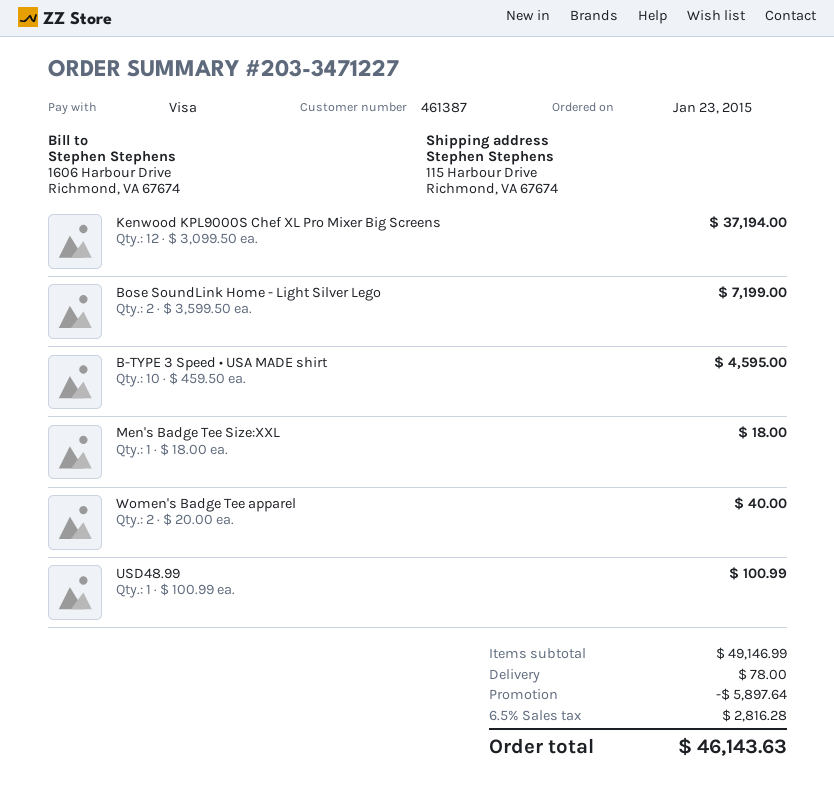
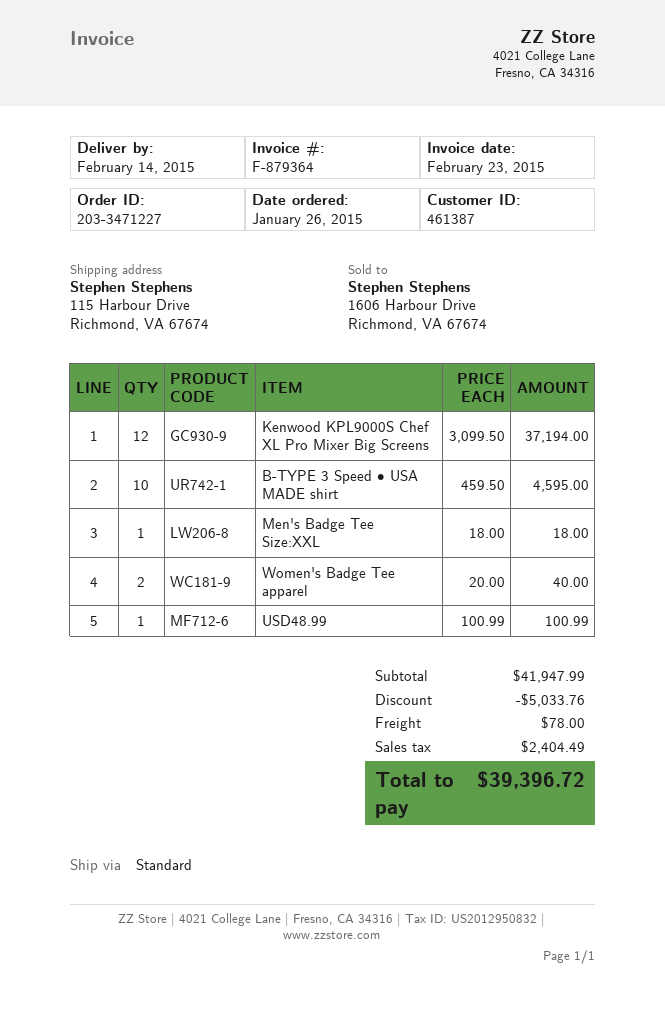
order date: 2015-01-23 -> 2015-01-26
Bose SoundLink Home - Light Silver Lego: 2 x 3599.50 = 7199.00 -> none
subtotal: 49146.99 -> 41947.99
discount: 5897.64 -> 5033.76
tax: 2816.28 -> 2404.49
total: 46143.63 -> 39396.72

